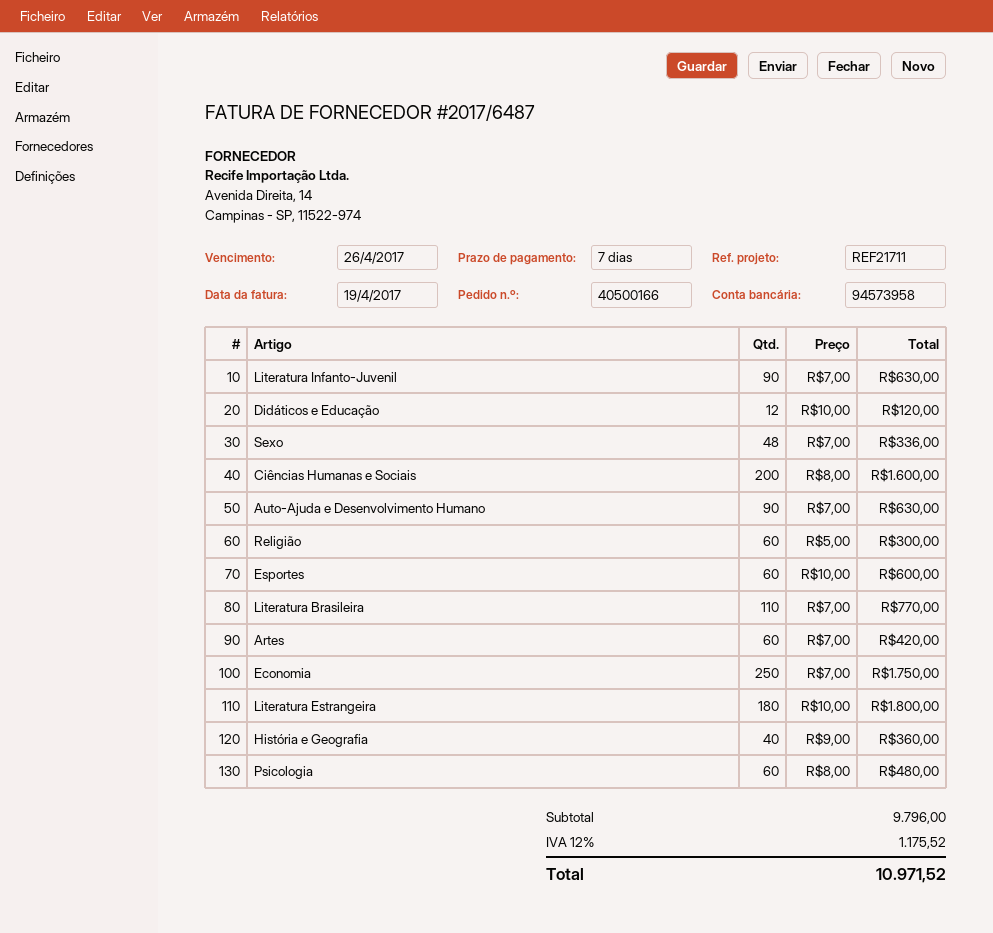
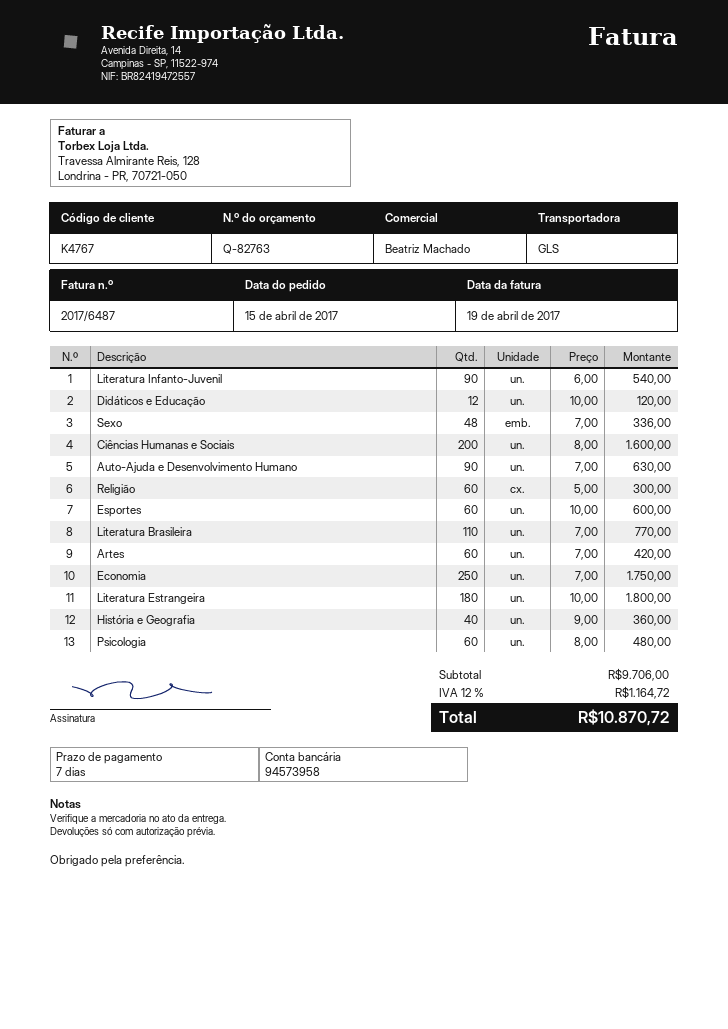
Literatura Infanto-Juvenil: 90 x 7.00 = 630.00 -> 90 x 6.00 = 540.00
subtotal: 9796.00 -> 9706.00
tax: 12% = 1175.52 -> 12% = 1164.72
total: 10971.52 -> 10870.72

